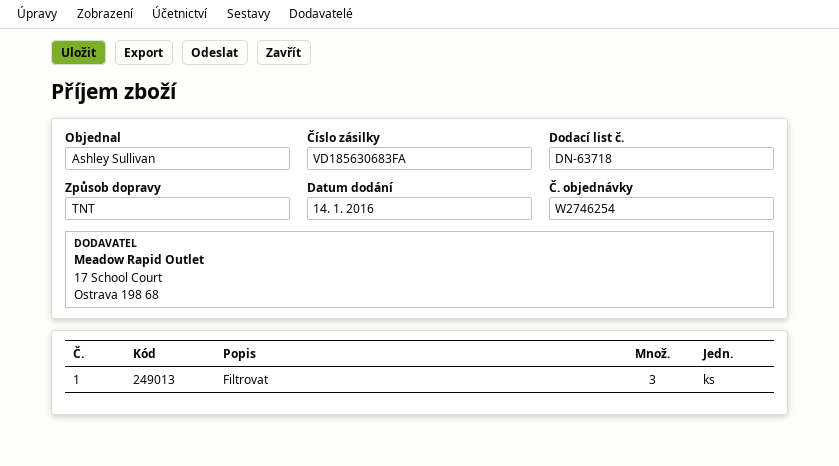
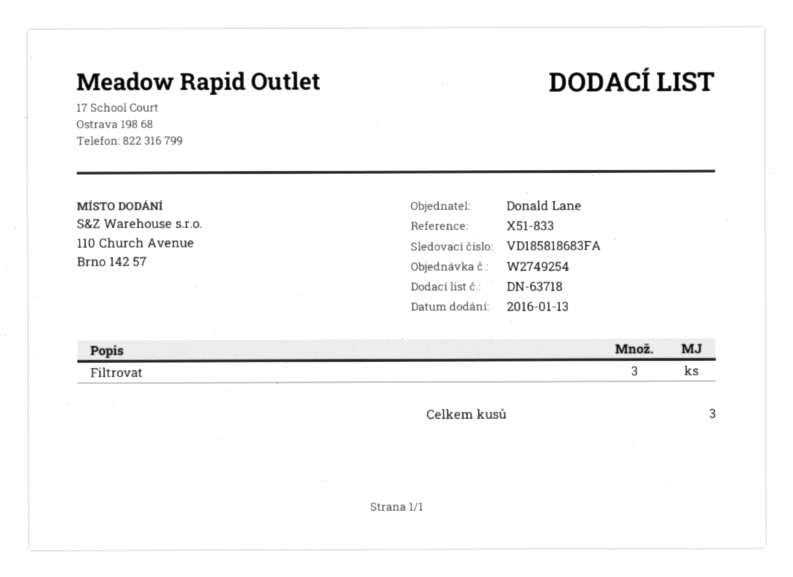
order number: W2746254 -> W2749254
delivery date: 2016-01-14 -> 2016-01-13
ordered by: Ashley Sullivan -> Donald Lane
tracking number: VD185630683FA -> VD185818683FA

